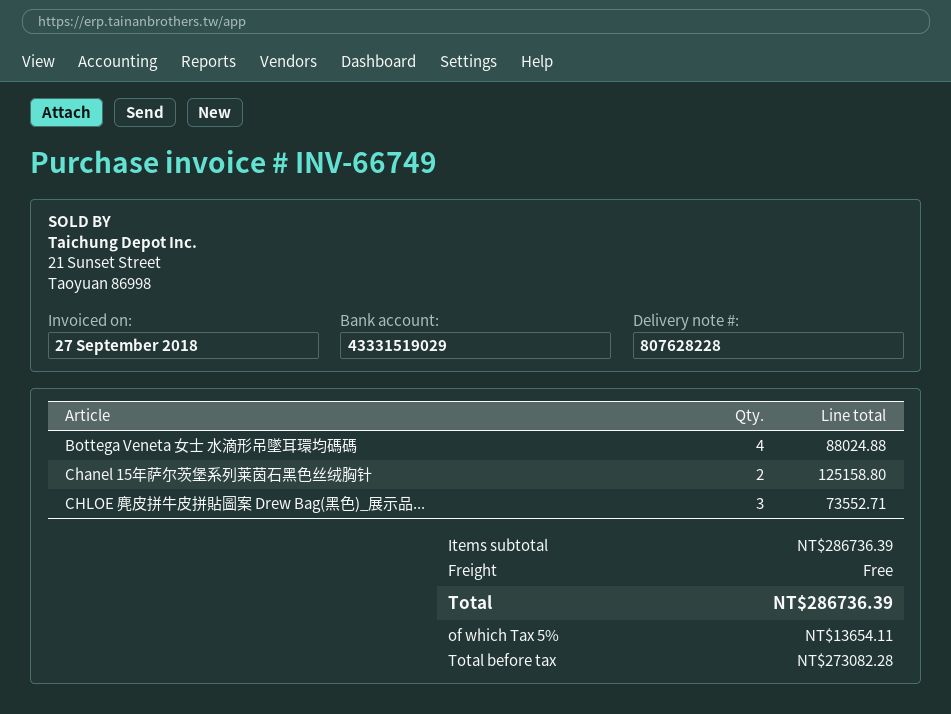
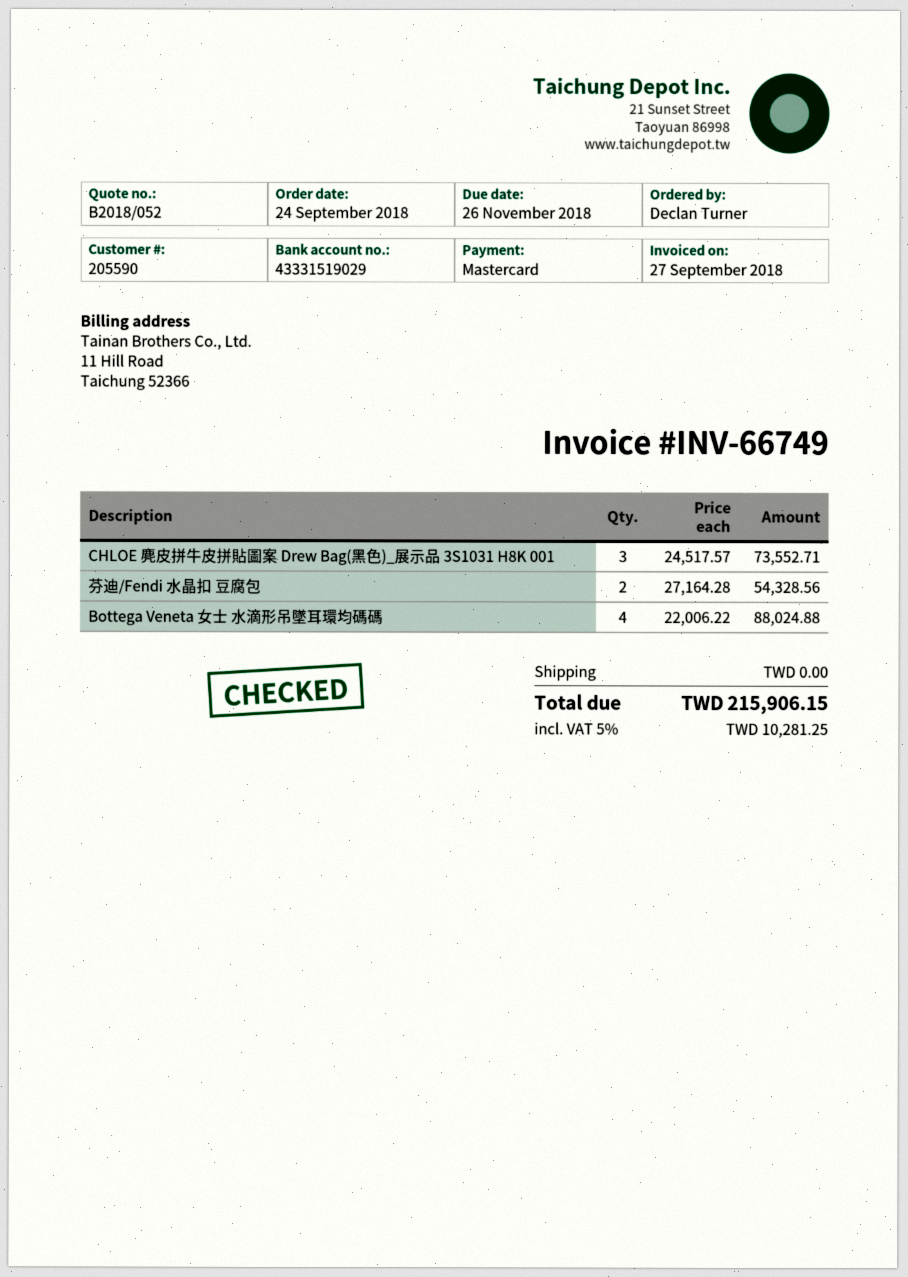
Chanel 15年萨尔茨堡系列莱茵石黑色丝绒胸针: 2 for 125158.80 -> none
芬迪/Fendi 水晶扣 豆腐包: none -> 2 for 54328.56
tax: 5% = 13654.11 -> 5% = 10281.25
total: 286736.39 -> 215906.15

